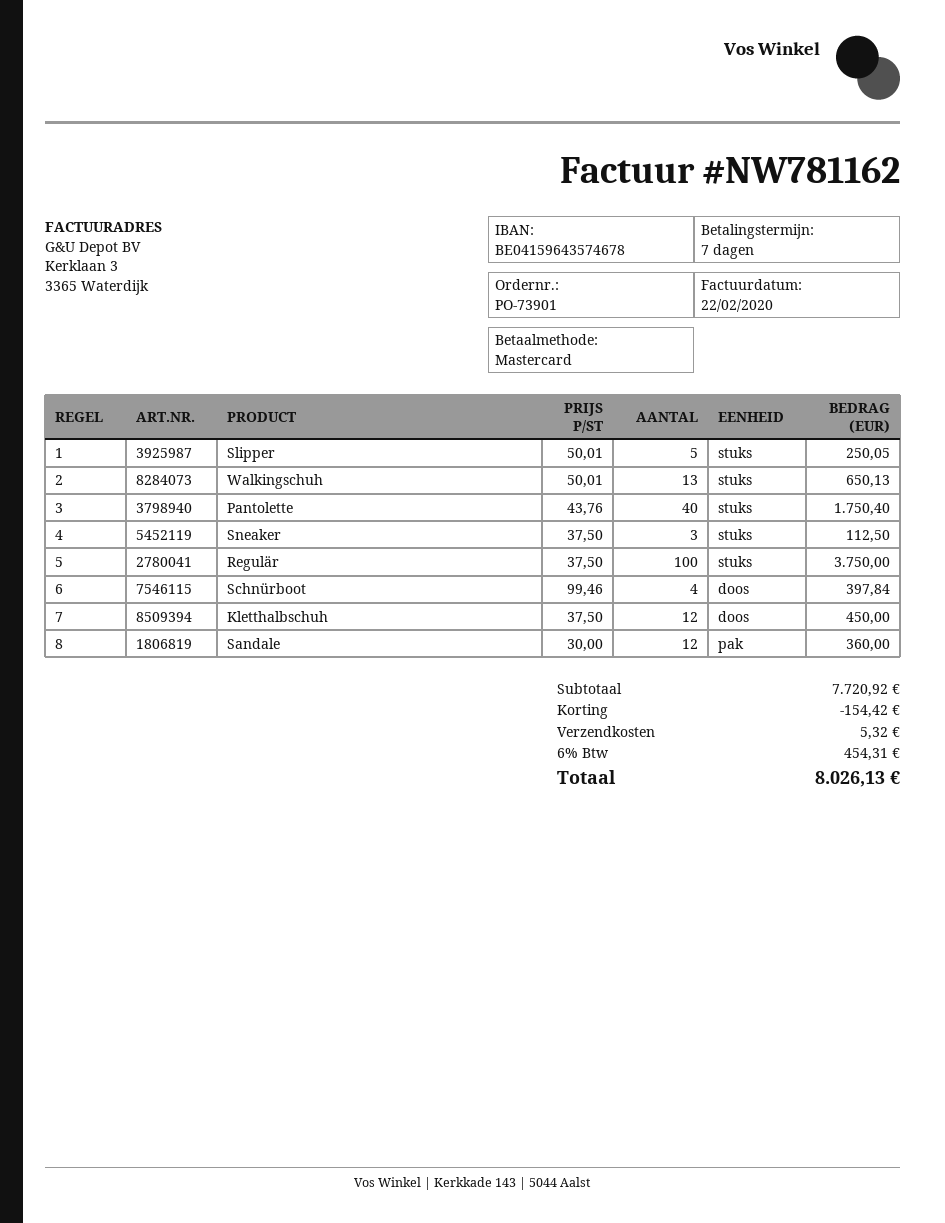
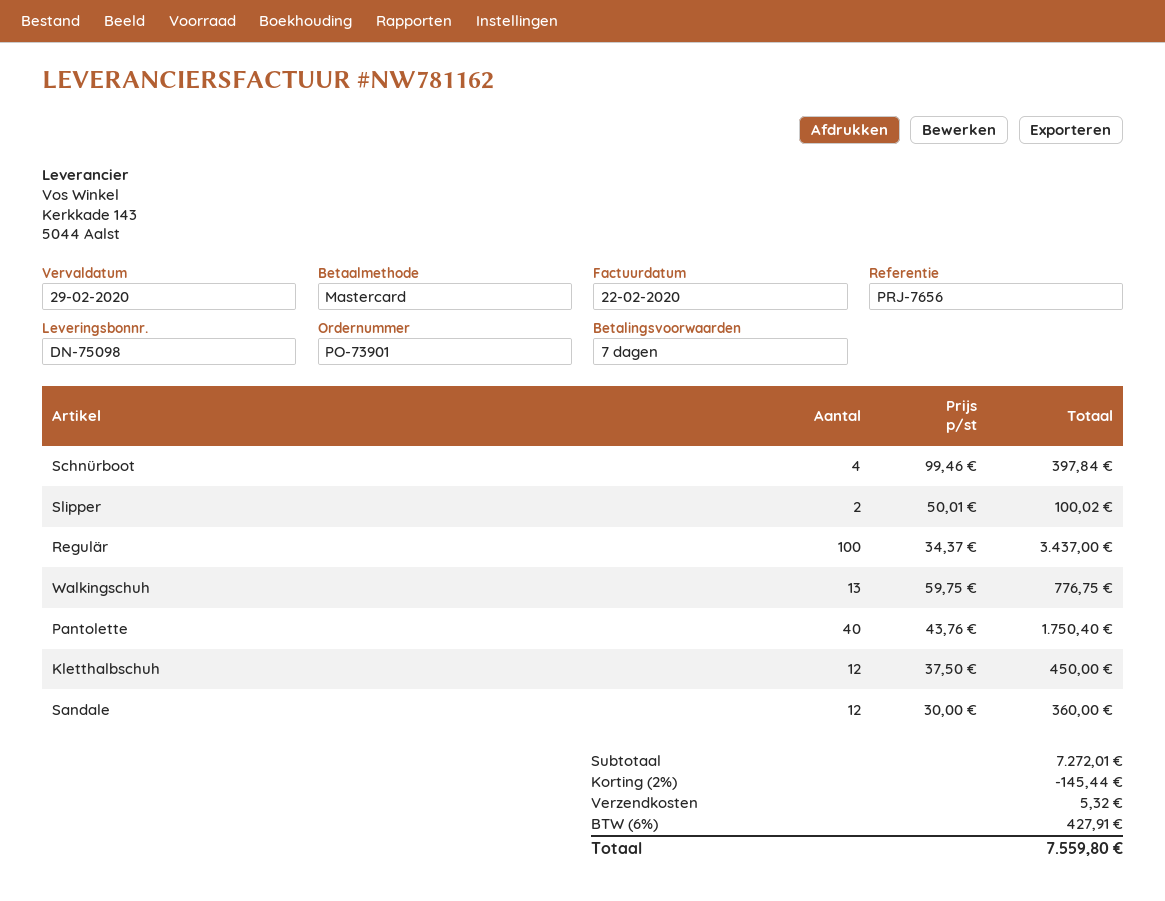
Slipper: 5 x 50.01 = 250.05 -> 2 x 50.01 = 100.02
Walkingschuh: 13 x 50.01 = 650.13 -> 13 x 59.75 = 776.75
Sneaker: 3 x 37.50 = 112.50 -> none
Regulär: 100 x 37.50 = 3750.00 -> 100 x 34.37 = 3437.00
subtotal: 7720.92 -> 7272.01
discount: 154.42 -> 145.44
tax: 6% = 454.31 -> 6% = 427.91
total: 8026.13 -> 7559.80

